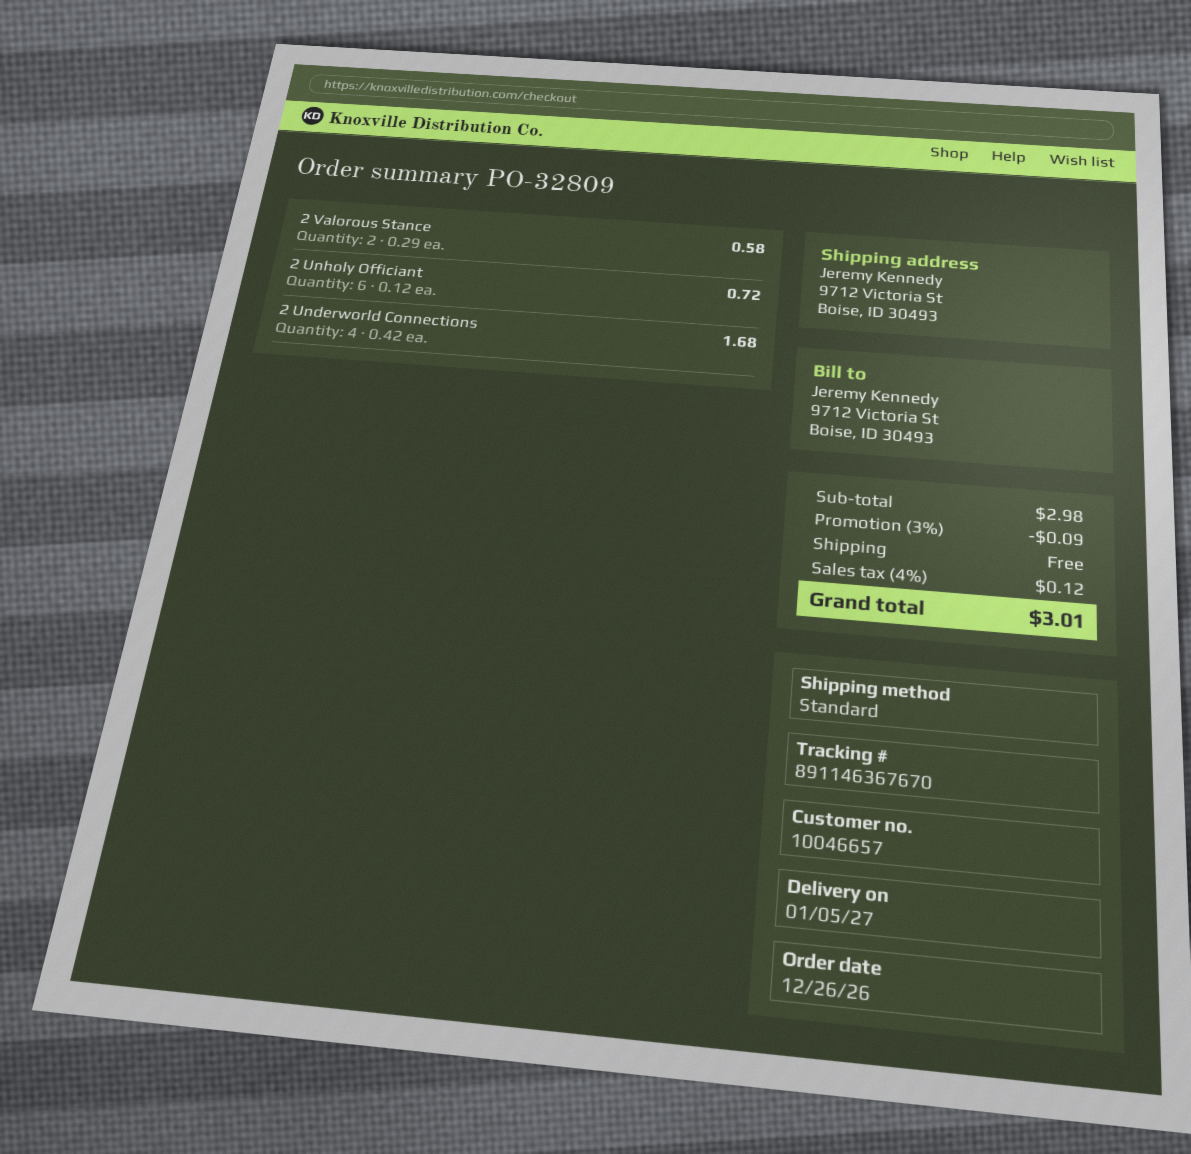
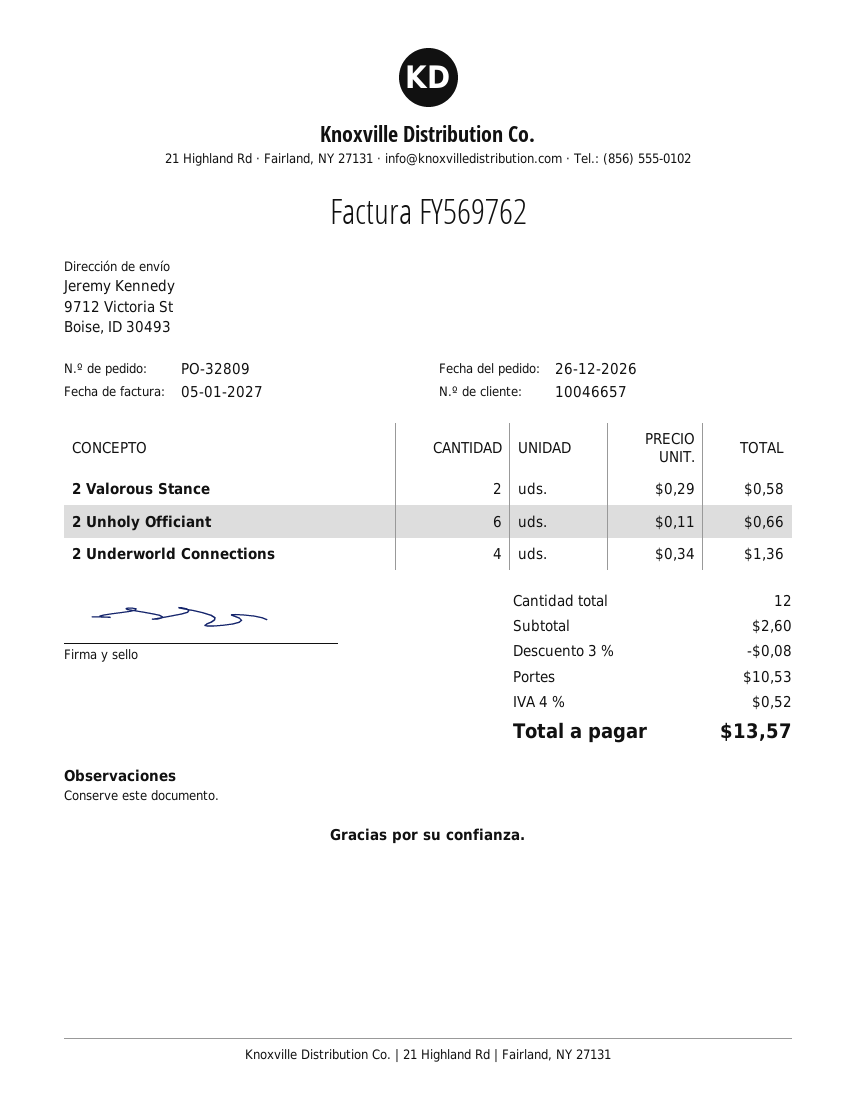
2 Unholy Officiant: 6 x 0.12 = 0.72 -> 6 x 0.11 = 0.66
2 Underworld Connections: 4 x 0.42 = 1.68 -> 4 x 0.34 = 1.36
subtotal: 2.98 -> 2.60
discount: 3% = 0.09 -> 3% = 0.08
shipping: 0.00 -> 10.53
tax: 4% = 0.12 -> 4% = 0.52
total: 3.01 -> 13.57

